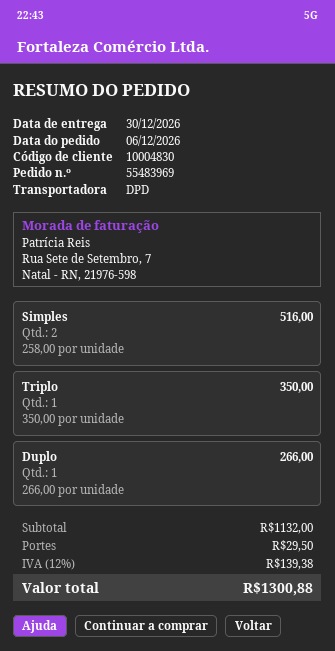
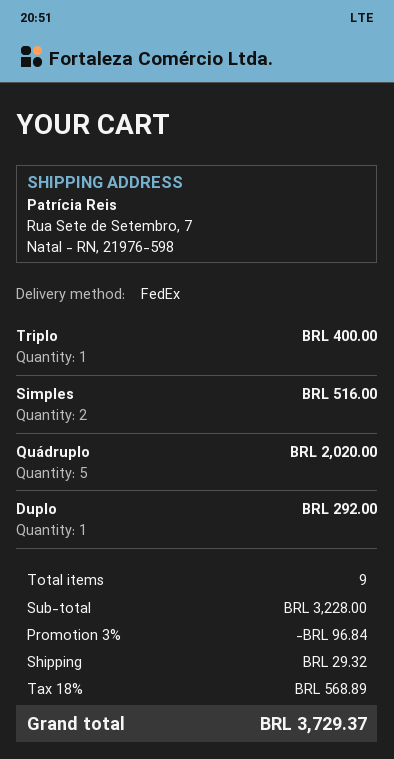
shipping method: DPD -> FedEx
Triplo: 1 for 350.00 -> 1 for 400.00
Duplo: 1 for 266.00 -> 1 for 292.00
Quádruplo: none -> 5 for 2020.00
subtotal: 1132.00 -> 3228.00
discount: none -> 3% = 96.84
shipping: 29.50 -> 29.32
tax: 12% = 139.38 -> 18% = 568.89
total: 1300.88 -> 3729.37

